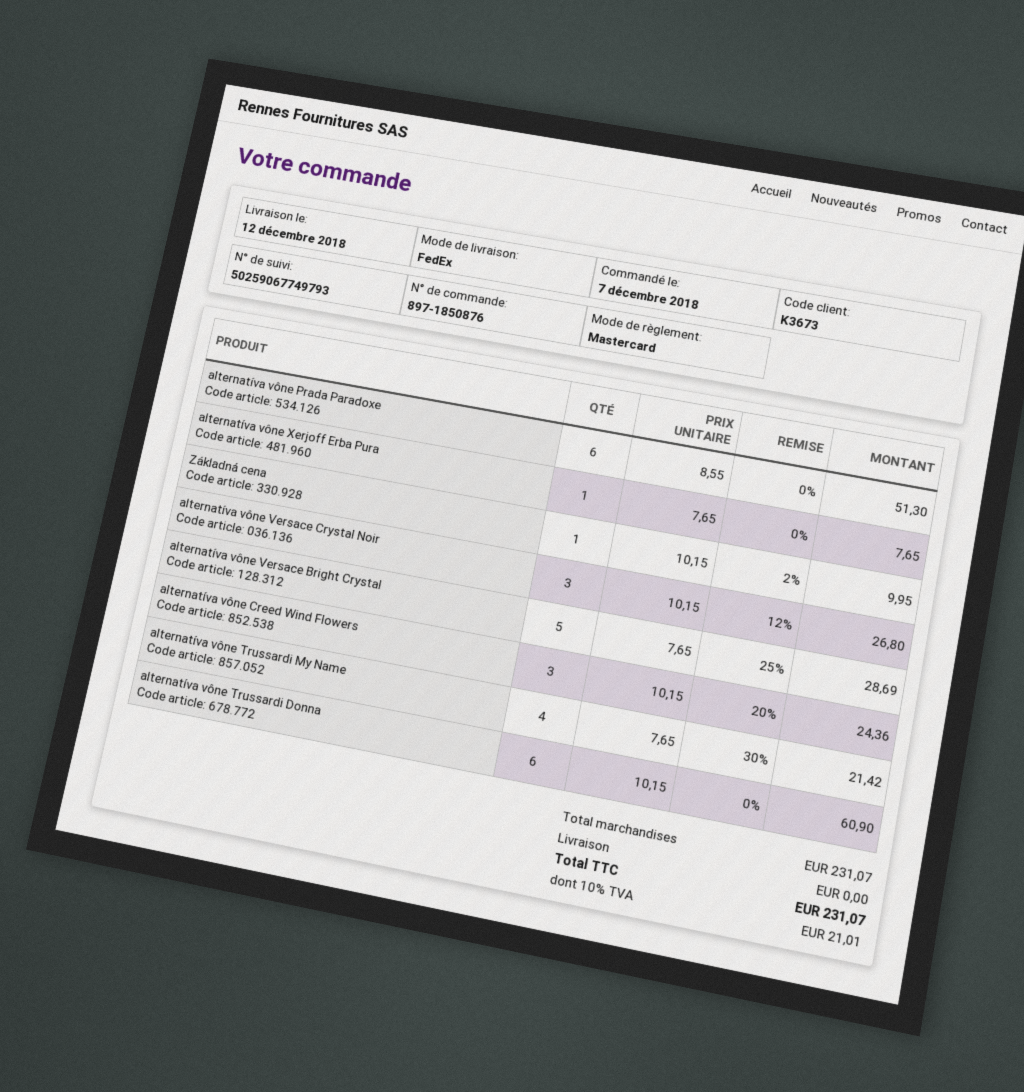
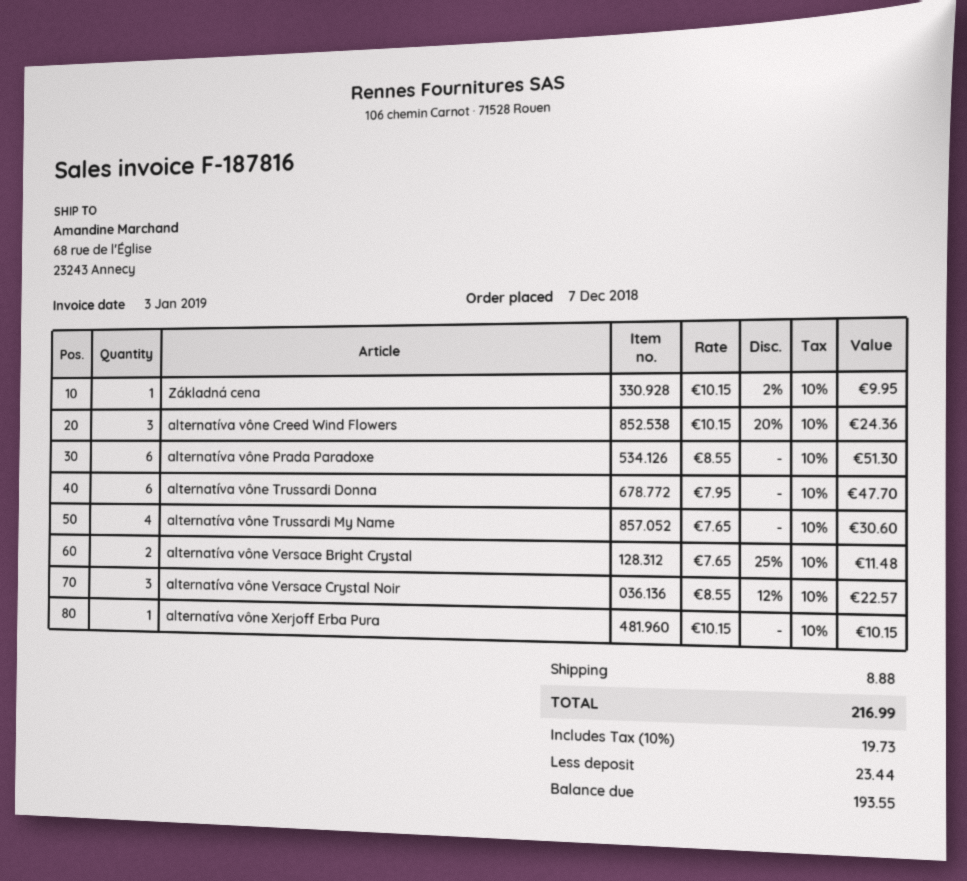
alternatíva vône Xerjoff Erba Pura: 1 x 7.65 = 7.65 -> 1 x 10.15 = 10.15
alternatíva vône Versace Crystal Noir: 3 x 10.15 - 12% = 26.80 -> 3 x 8.55 - 12% = 22.57
alternatíva vône Versace Bright Crystal: 5 x 7.65 - 25% = 28.69 -> 2 x 7.65 - 25% = 11.48
alternatíva vône Trussardi My Name: 4 x 7.65 - 30% = 21.42 -> 4 x 7.65 = 30.60
alternatíva vône Trussardi Donna: 6 x 10.15 = 60.90 -> 6 x 7.95 = 47.70
shipping: 0.00 -> 8.88
tax: 10% = 21.01 -> 10% = 19.73
total: 231.07 -> 216.99

